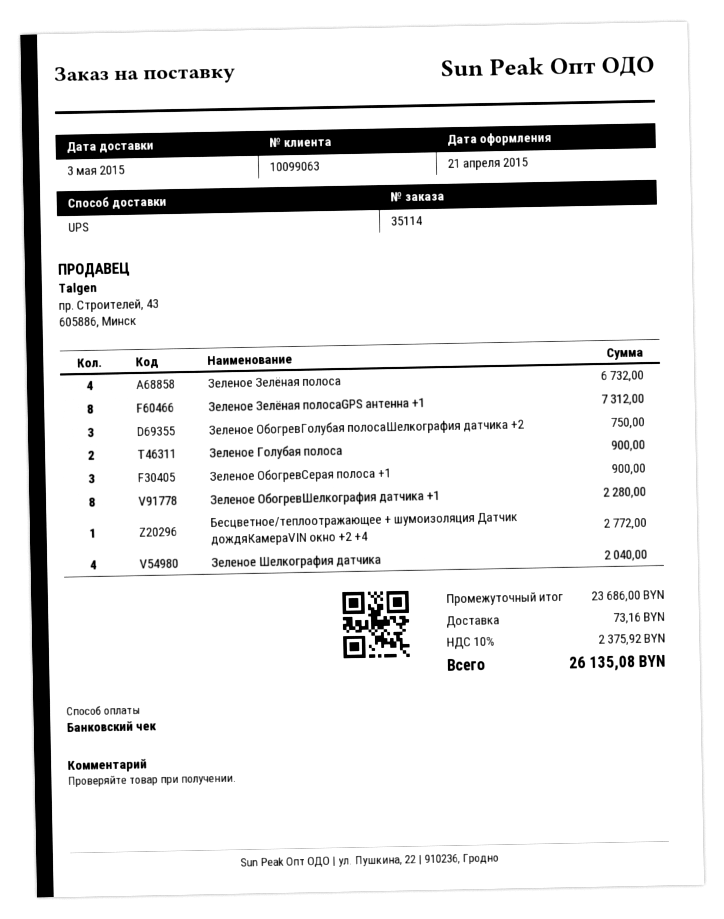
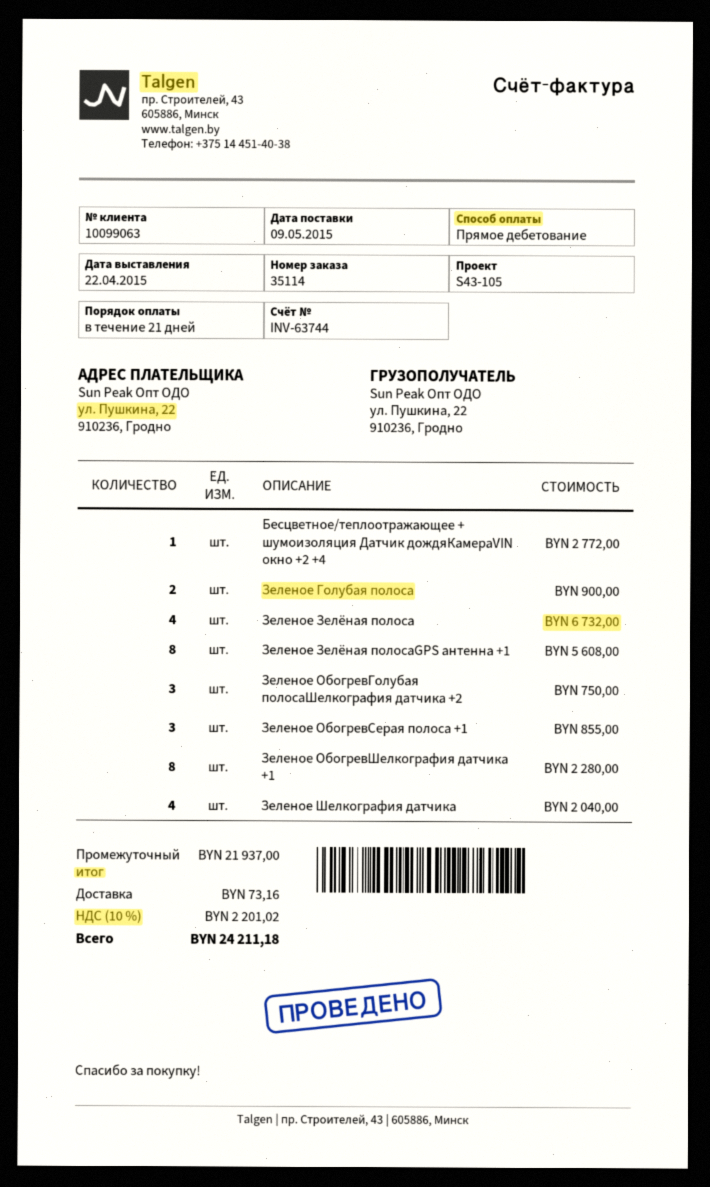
delivery date: 2015-05-03 -> 2015-05-09
payment method: cheque -> direct debit
Зеленое Зелёная полосаGPS антенна +1: 8 for 7312.00 -> 8 for 5608.00
Зеленое ОбогревСерая полоса +1: 3 for 900.00 -> 3 for 855.00
subtotal: 23686.00 -> 21937.00
tax: 10% = 2375.92 -> 10% = 2201.02
total: 26135.08 -> 24211.18

